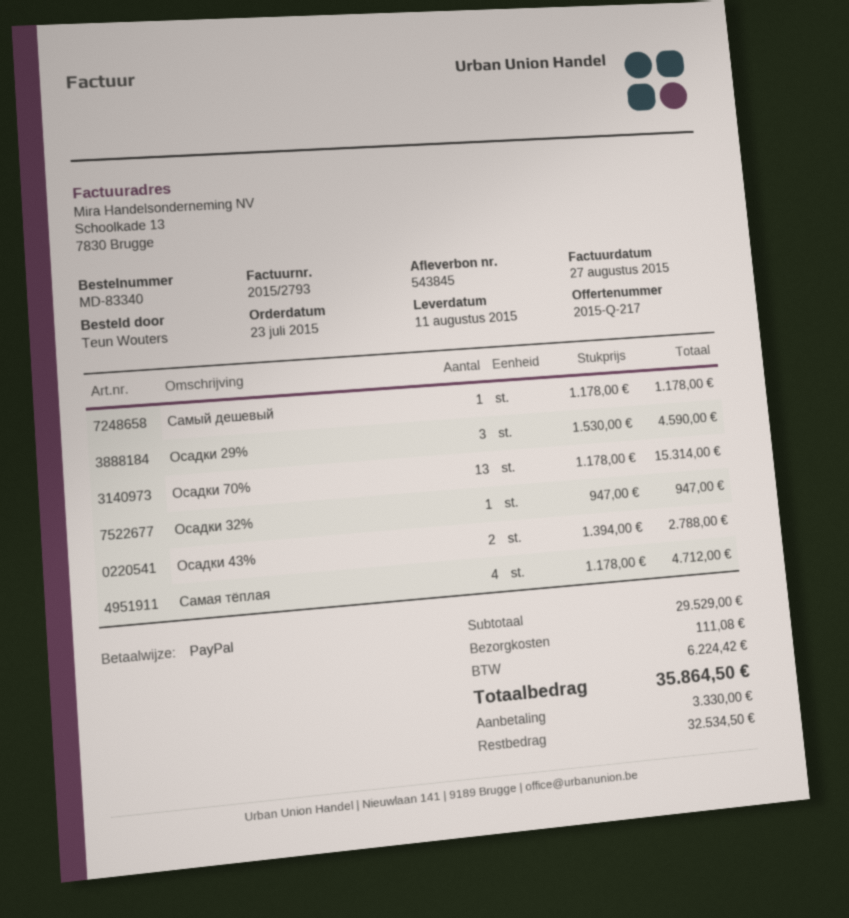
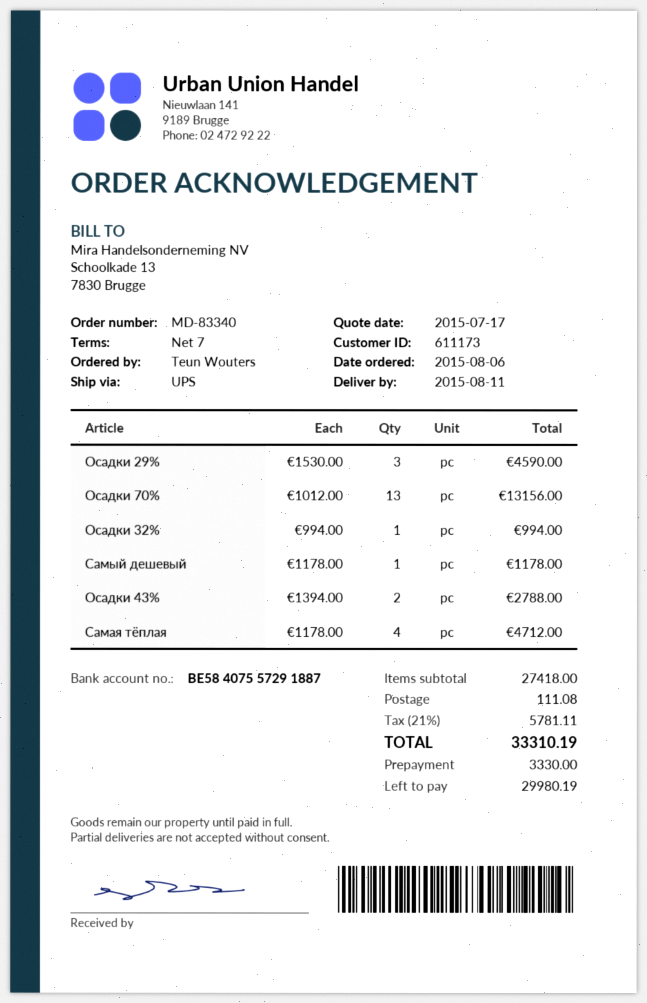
order date: 2015-07-23 -> 2015-08-06
Осадки 70%: 13 x 1178.00 = 15314.00 -> 13 x 1012.00 = 13156.00
Осадки 32%: 1 x 947.00 = 947.00 -> 1 x 994.00 = 994.00
subtotal: 29529.00 -> 27418.00
tax: 6224.42 -> 5781.11
total: 35864.50 -> 33310.19
balance: 32534.50 -> 29980.19

